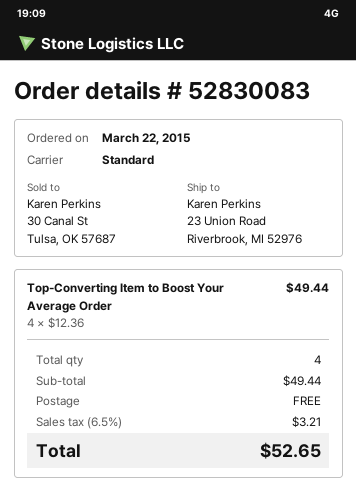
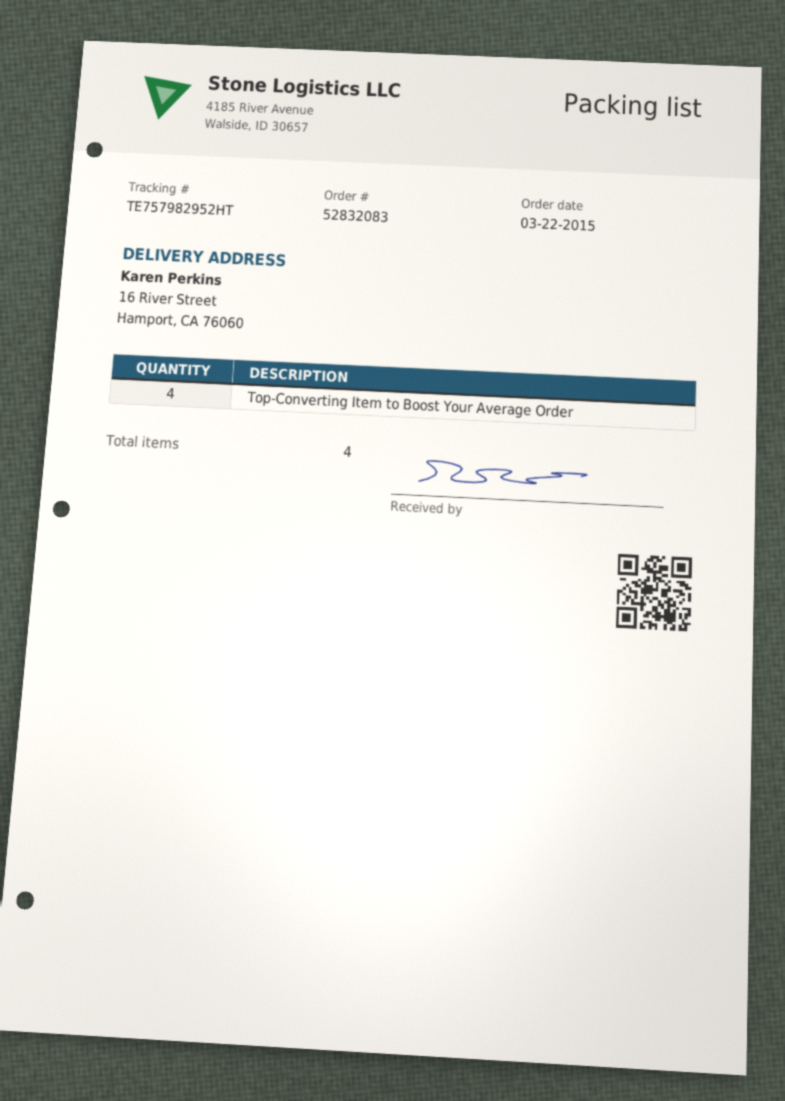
order number: 52830083 -> 52832083
ship to: 23 Union Road, Riverbrook, MI 52976 -> 16 River Street, Hamport, CA 76060

